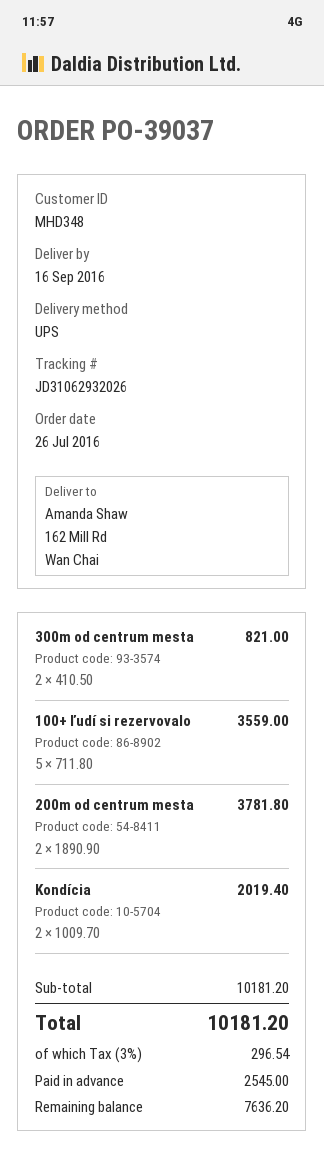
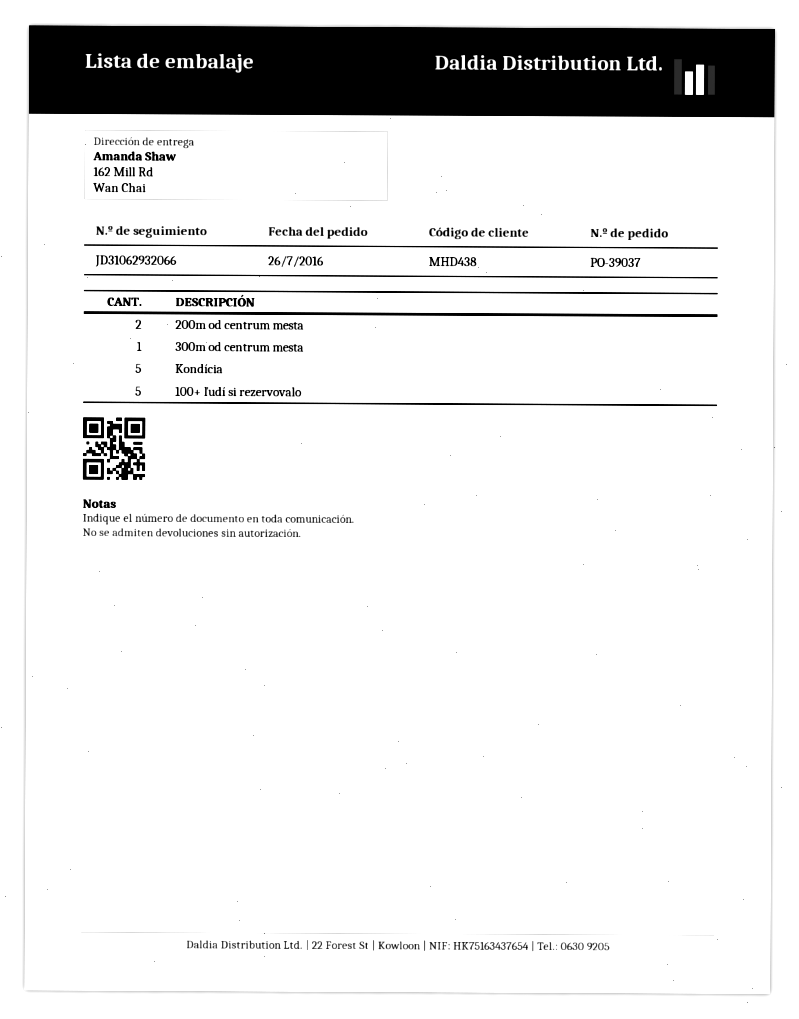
customer number: MHD348 -> MHD438
tracking number: JD31062932026 -> JD31062932066
300m od centrum mesta: 2 -> 1
Kondícia: 2 -> 5

